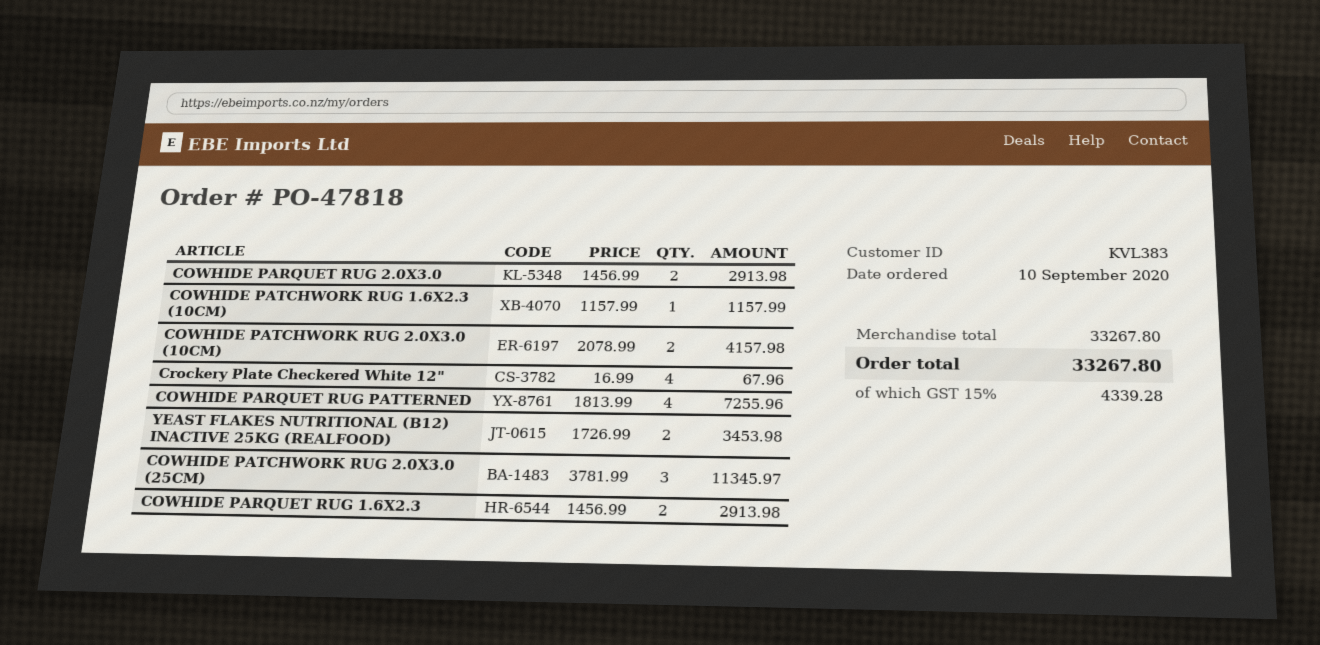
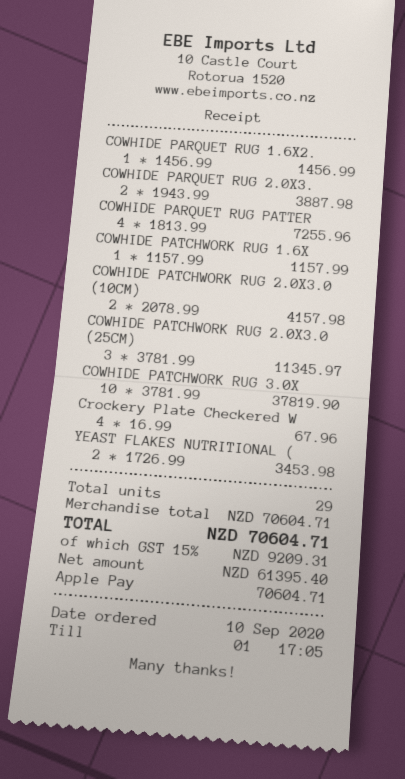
COWHIDE PARQUET RUG 2.0X3.0: 2 x 1456.99 = 2913.98 -> 2 x 1943.99 = 3887.98
COWHIDE PARQUET RUG 1.6X2.3: 2 x 1456.99 = 2913.98 -> 1 x 1456.99 = 1456.99
COWHIDE PATCHWORK RUG 3.0X: none -> 10 x 3781.99 = 37819.90
subtotal: 33267.80 -> 70604.71
tax: 15% = 4339.28 -> 15% = 9209.31
total: 33267.80 -> 70604.71

